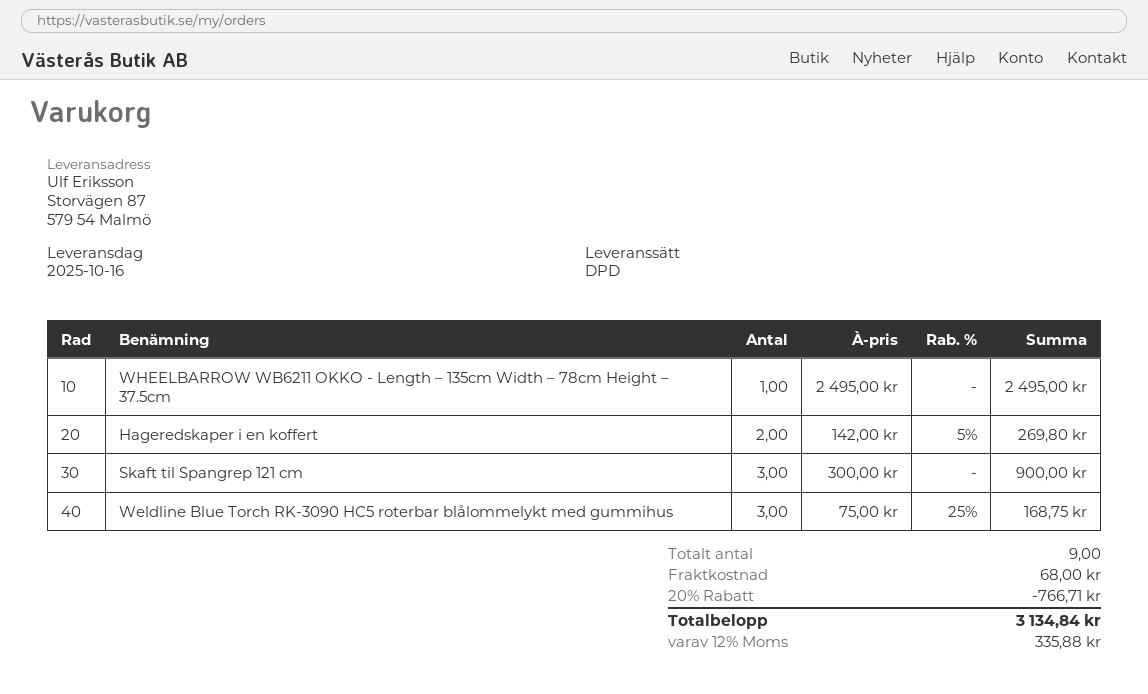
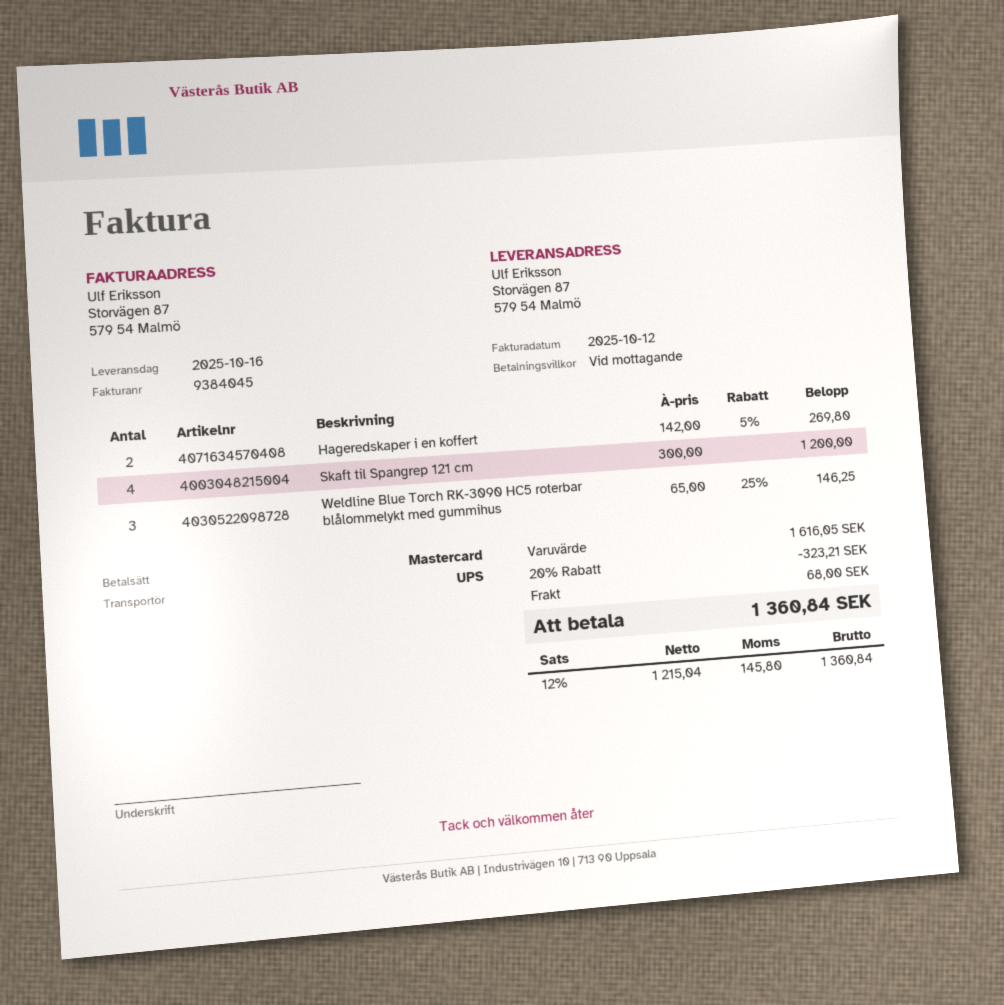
shipping method: DPD -> UPS
WHEELBARROW WB6211 OKKO - Length – 135cm Width – 78cm Height – 37.5cm: 1 x 2495.00 = 2495.00 -> none
Skaft til Spangrep 121 cm: 3 x 300.00 = 900.00 -> 4 x 300.00 = 1200.00
Weldline Blue Torch RK-3090 HC5 roterbar blålommelykt med gummihus: 3 x 75.00 - 25% = 168.75 -> 3 x 65.00 - 25% = 146.25
discount: 20% = 766.71 -> 20% = 323.21
tax: 12% = 335.88 -> 12% = 145.80
total: 3134.84 -> 1360.84

